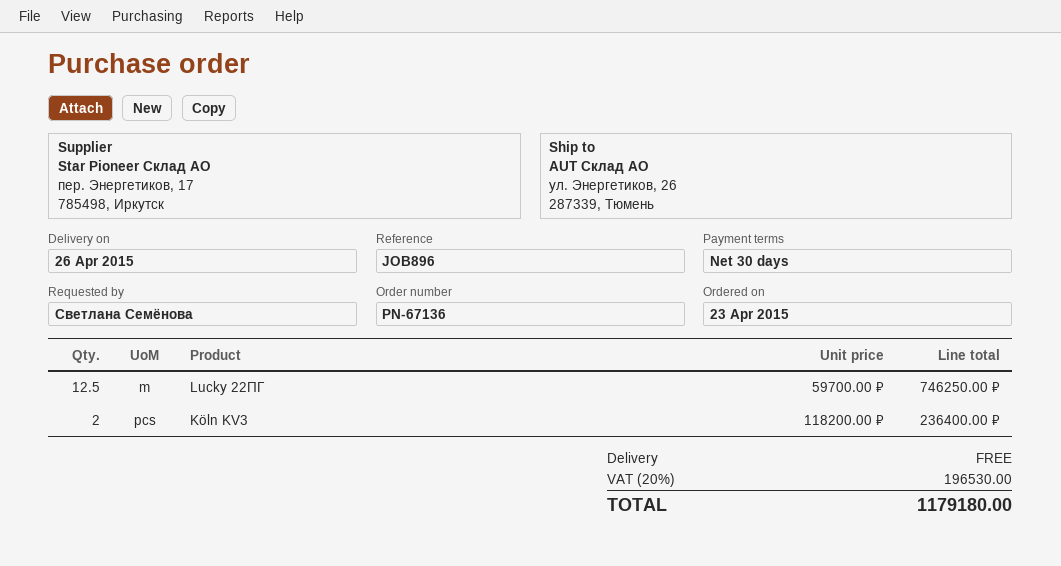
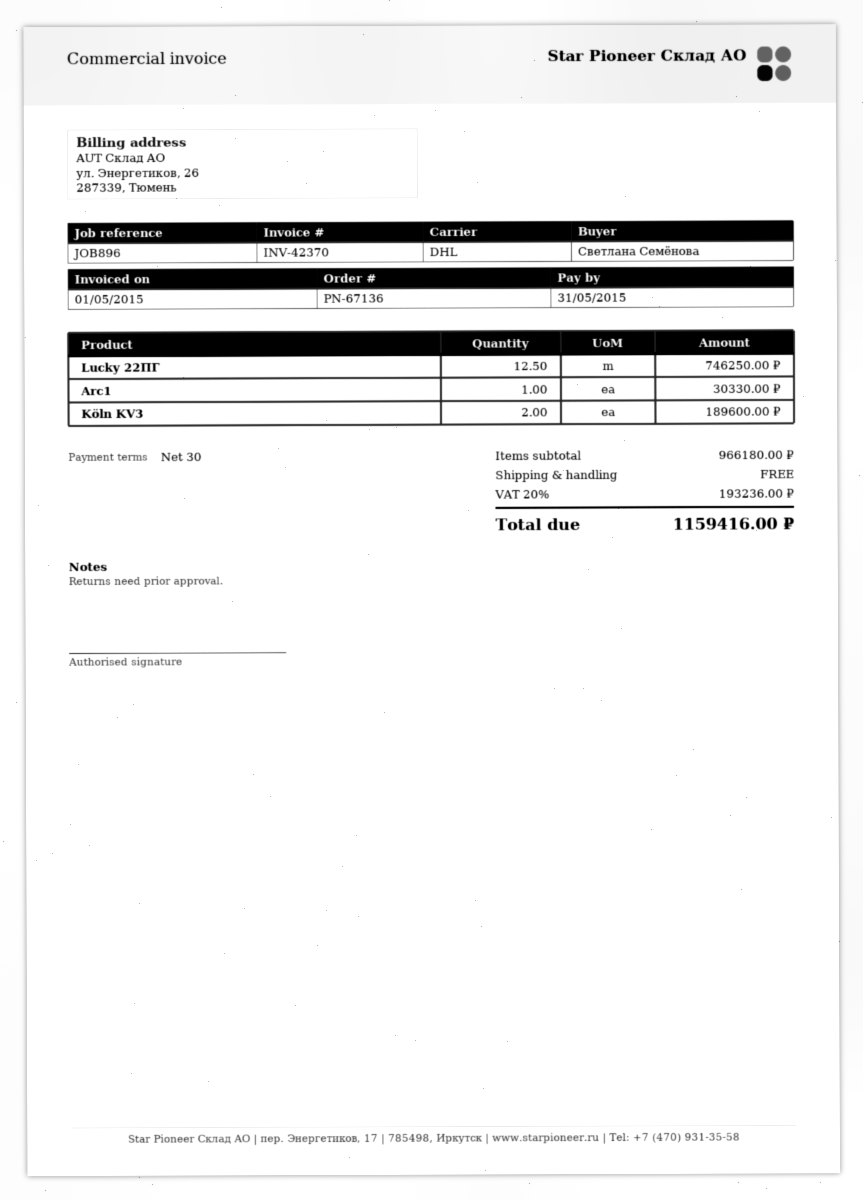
Köln KV3: 2 for 236400.00 -> 2 for 189600.00
Arc1: none -> 1 for 30330.00
tax: 20% = 196530.00 -> 20% = 193236.00
total: 1179180.00 -> 1159416.00

